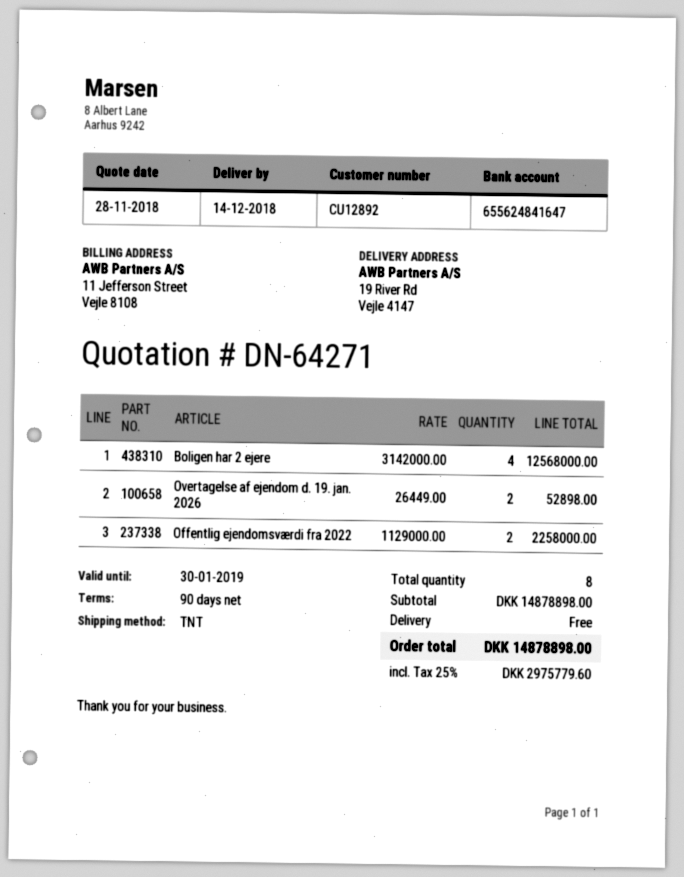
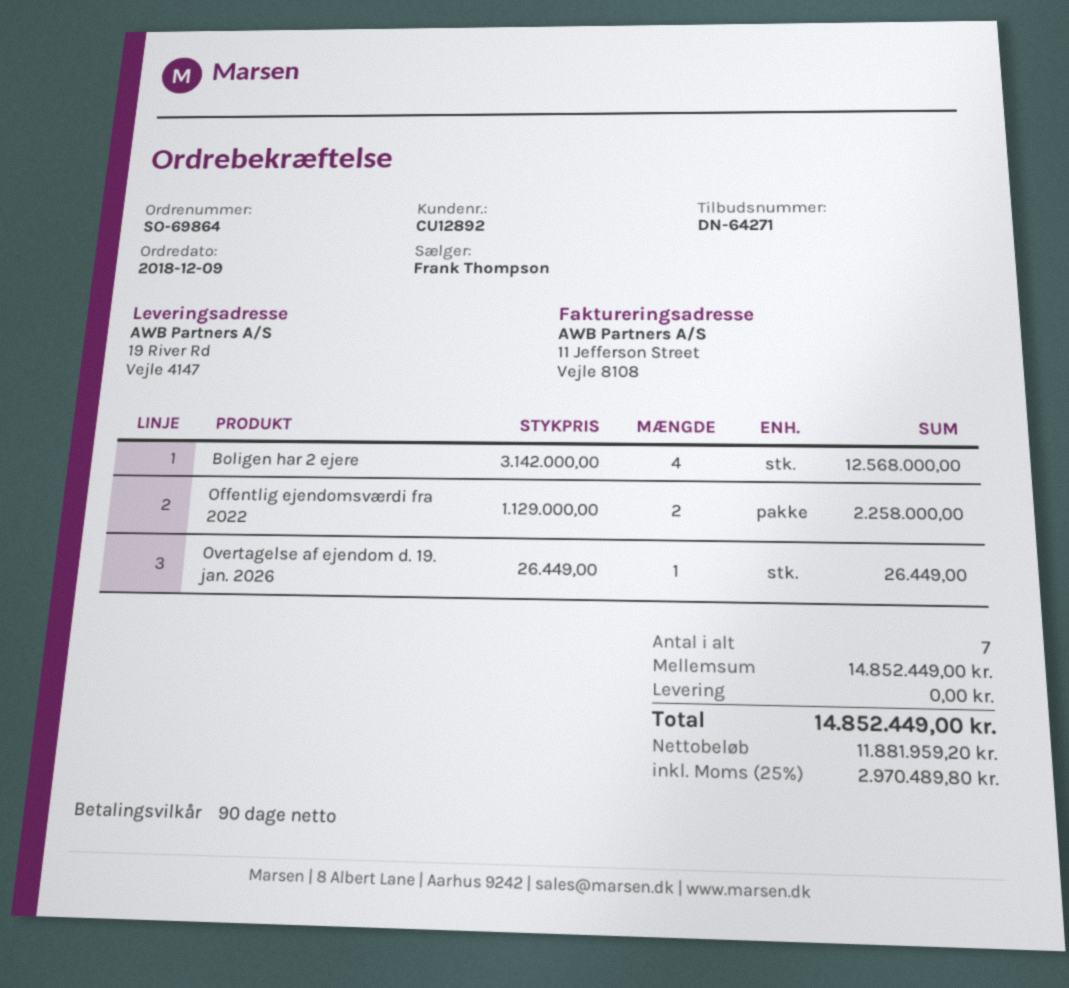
Overtagelse af ejendom d. 19. jan. 2026: 2 x 26449.00 = 52898.00 -> 1 x 26449.00 = 26449.00
total quantity: 8 -> 7
subtotal: 14878898.00 -> 14852449.00
tax: 25% = 2975779.60 -> 25% = 2970489.80
total: 14878898.00 -> 14852449.00

